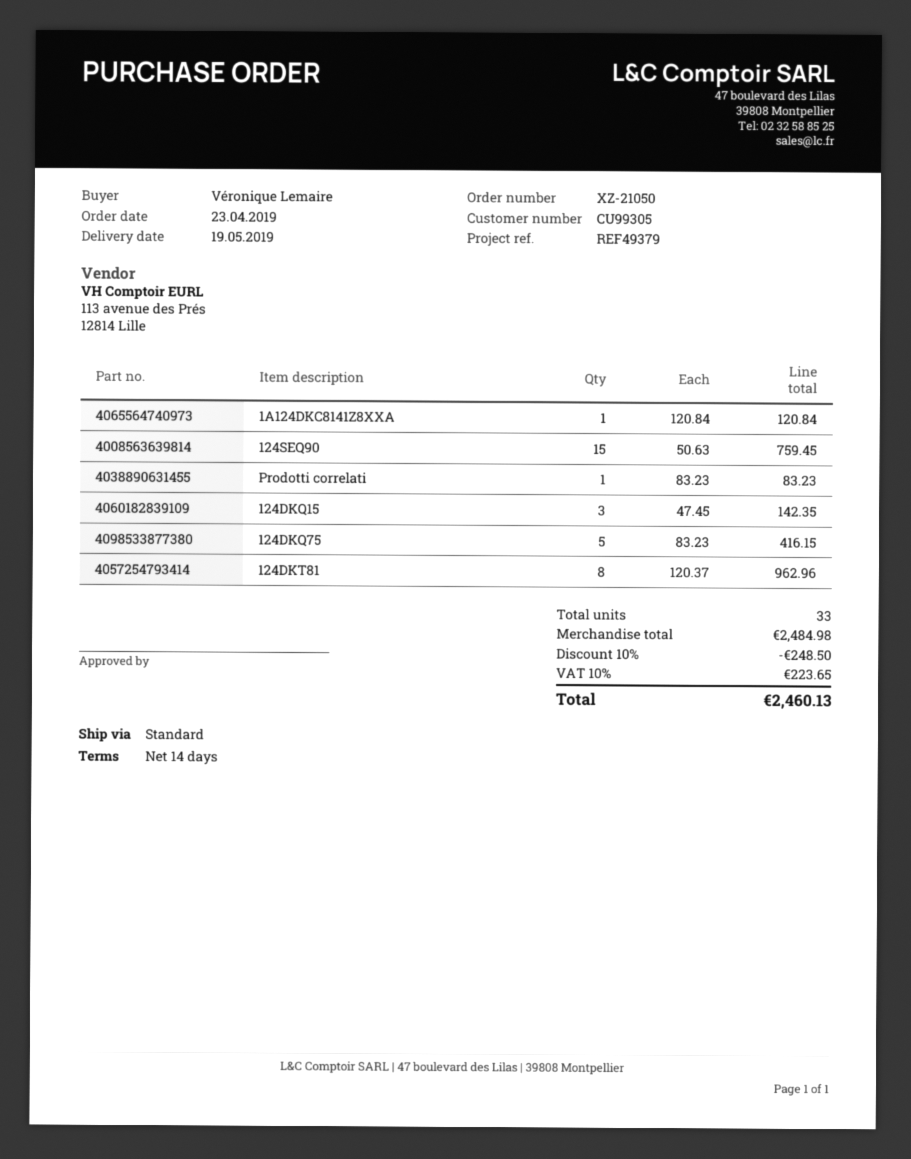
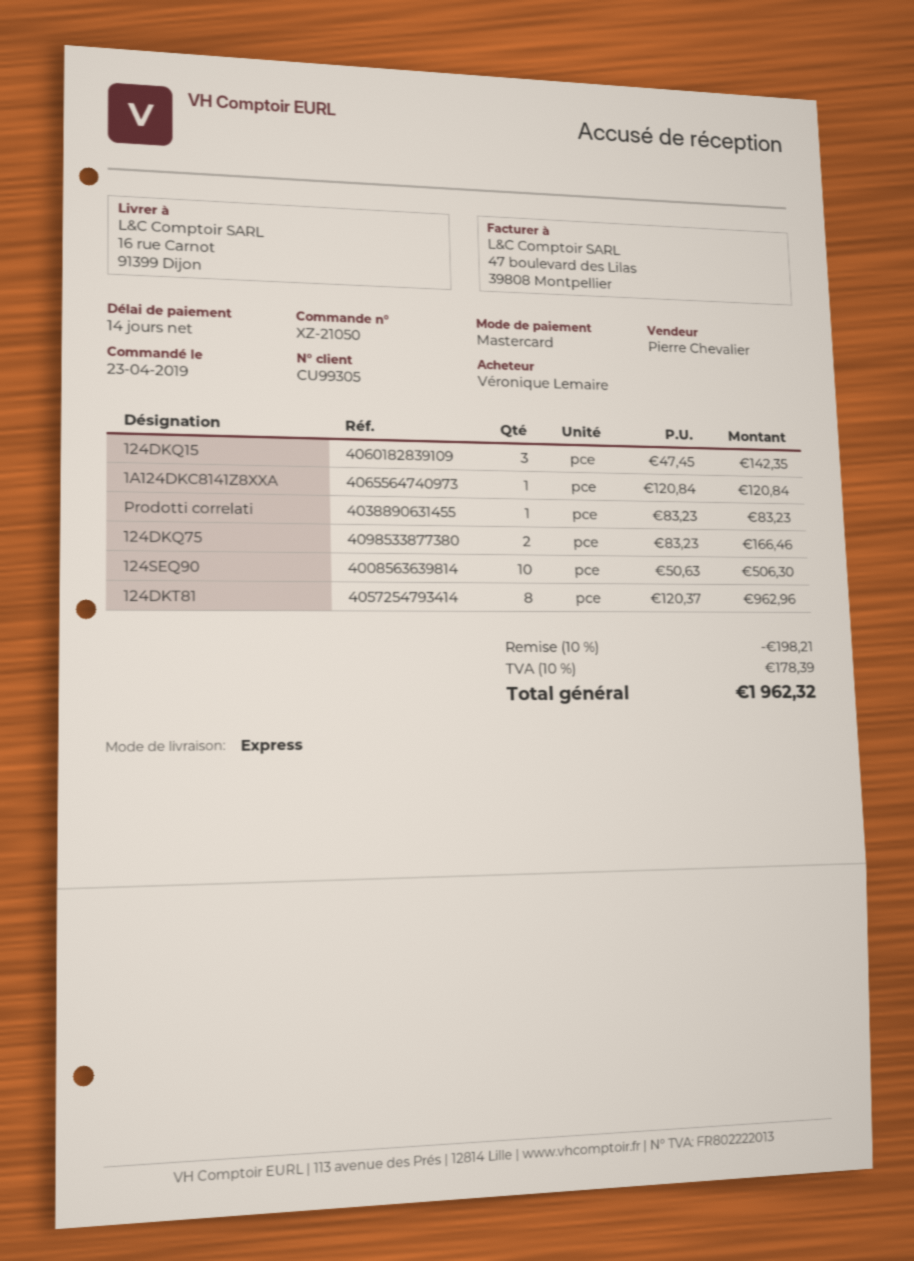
shipping method: standard -> express
124SEQ90: 15 x 50.63 = 759.45 -> 10 x 50.63 = 506.30
124DKQ75: 5 x 83.23 = 416.15 -> 2 x 83.23 = 166.46
discount: 10% = 248.50 -> 10% = 198.21
tax: 10% = 223.65 -> 10% = 178.39
total: 2460.13 -> 1962.32

